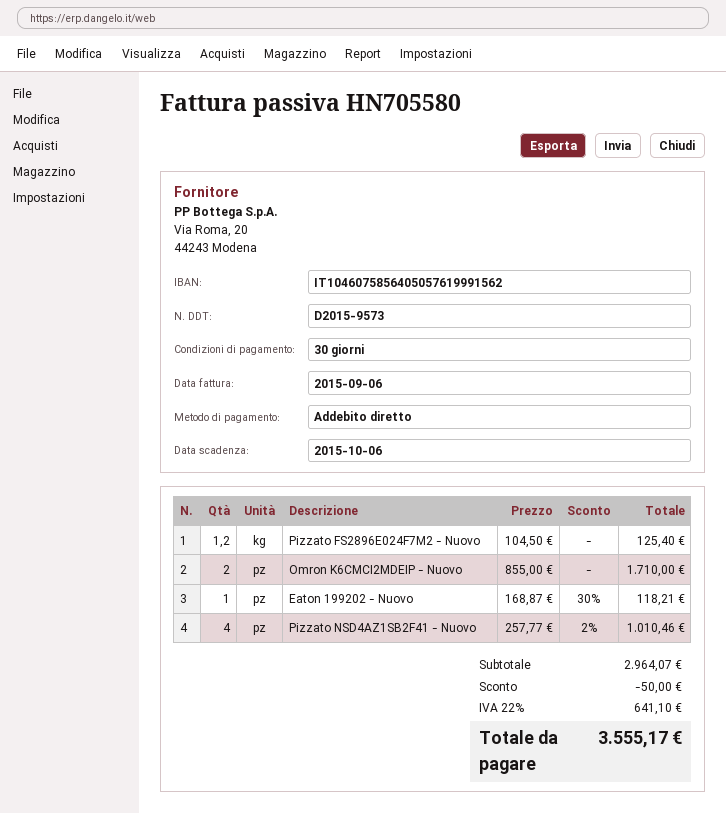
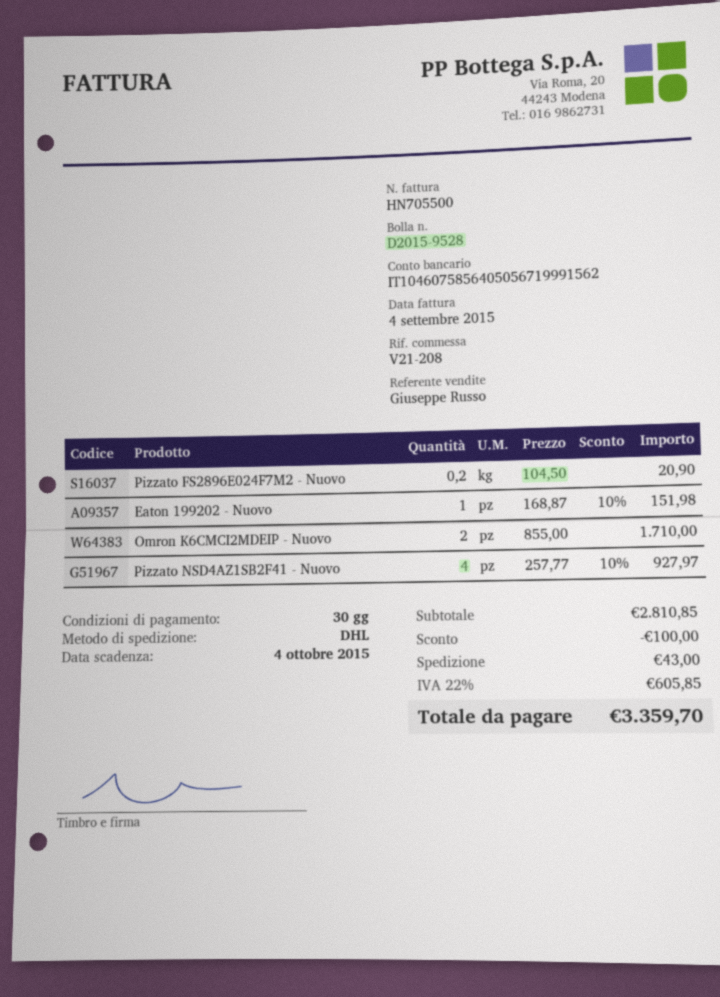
delivery note number: D2015-9573 -> D2015-9528
invoice number: HN705580 -> HN705500
invoice date: 2015-09-06 -> 2015-09-04
due date: 2015-10-06 -> 2015-10-04
bank account: IT1046075856405057619991562 -> IT1046075856405056719991562
Pizzato FS2896E024F7M2 - Nuovo: 1.2 x 104.50 = 125.40 -> 0.2 x 104.50 = 20.90
Eaton 199202 - Nuovo: 1 x 168.87 - 30% = 118.21 -> 1 x 168.87 - 10% = 151.98
Pizzato NSD4AZ1SB2F41 - Nuovo: 4 x 257.77 - 2% = 1010.46 -> 4 x 257.77 - 10% = 927.97
subtotal: 2964.07 -> 2810.85
discount: 50.00 -> 100.00
shipping: none -> 43.00
tax: 22% = 641.10 -> 22% = 605.85
total: 3555.17 -> 3359.70

